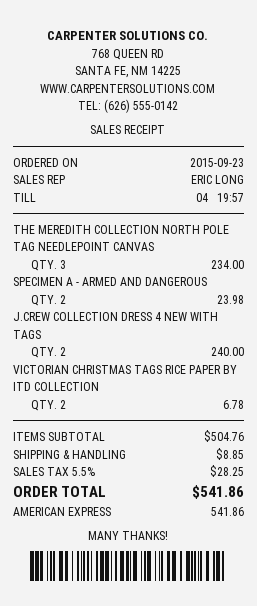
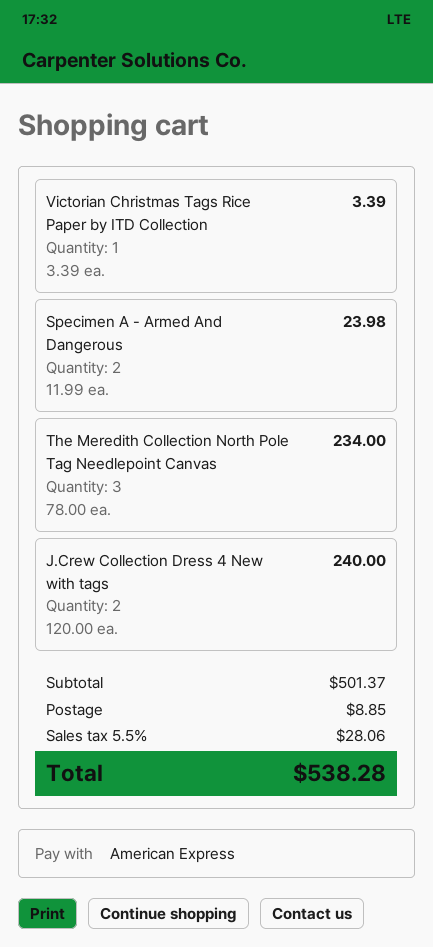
VICTORIAN CHRISTMAS TAGS RICE PAPER BY ITD COLLECTION: 2 for 6.78 -> 1 for 3.39
subtotal: 504.76 -> 501.37
tax: 5.5% = 28.25 -> 5.5% = 28.06
total: 541.86 -> 538.28

